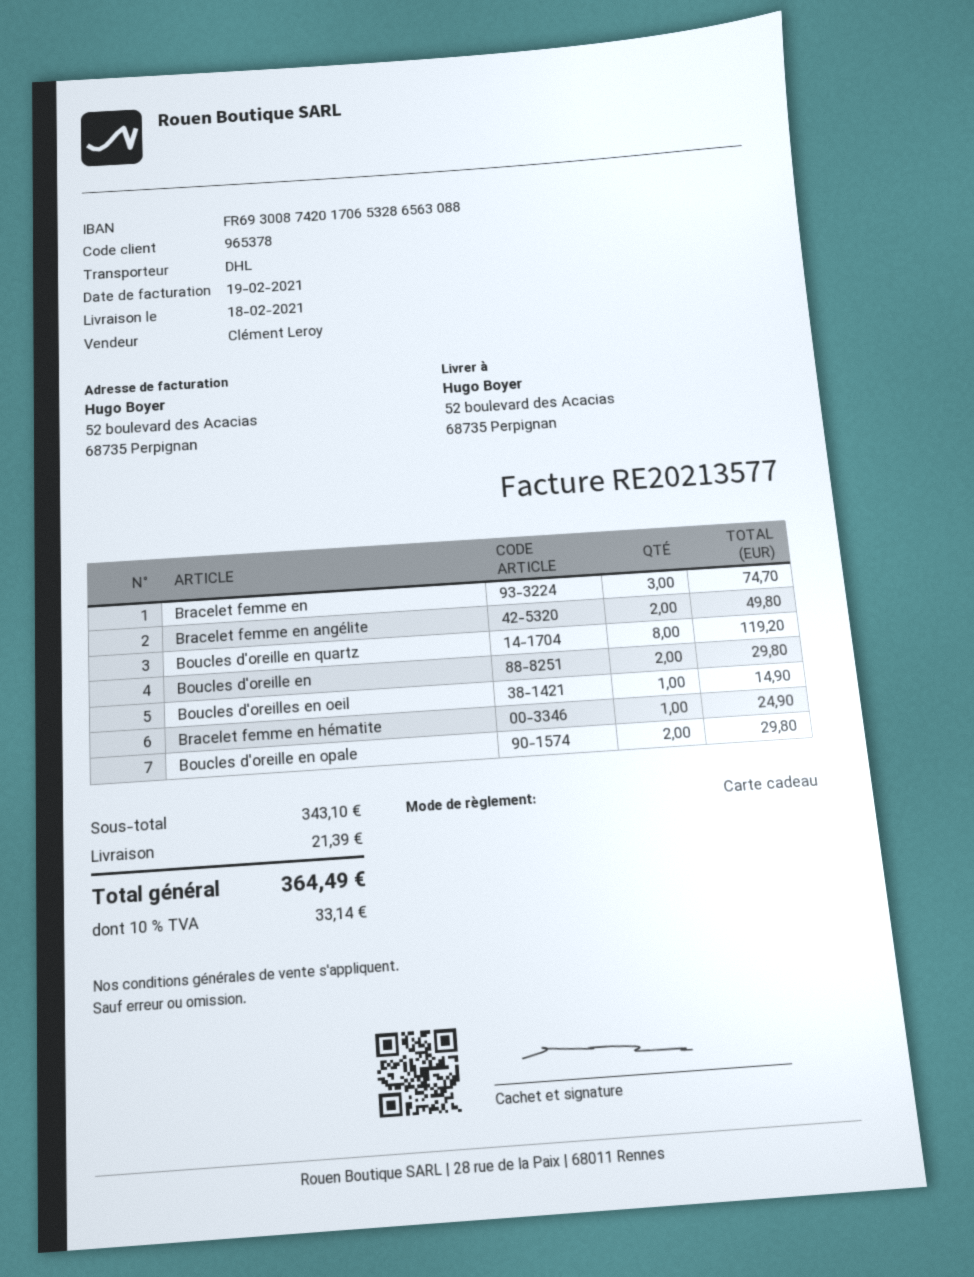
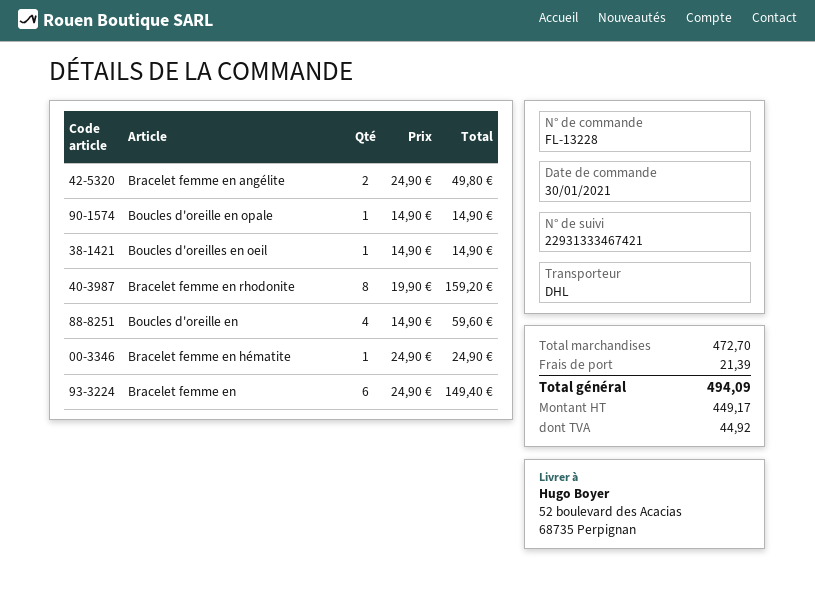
Bracelet femme en: 3 for 74.70 -> 6 for 149.40
Boucles d'oreille en quartz: 8 for 119.20 -> none
Boucles d'oreille en: 2 for 29.80 -> 4 for 59.60
Boucles d'oreille en opale: 2 for 29.80 -> 1 for 14.90
Bracelet femme en rhodonite: none -> 8 for 159.20
subtotal: 343.10 -> 472.70
tax: 33.14 -> 44.92
total: 364.49 -> 494.09

